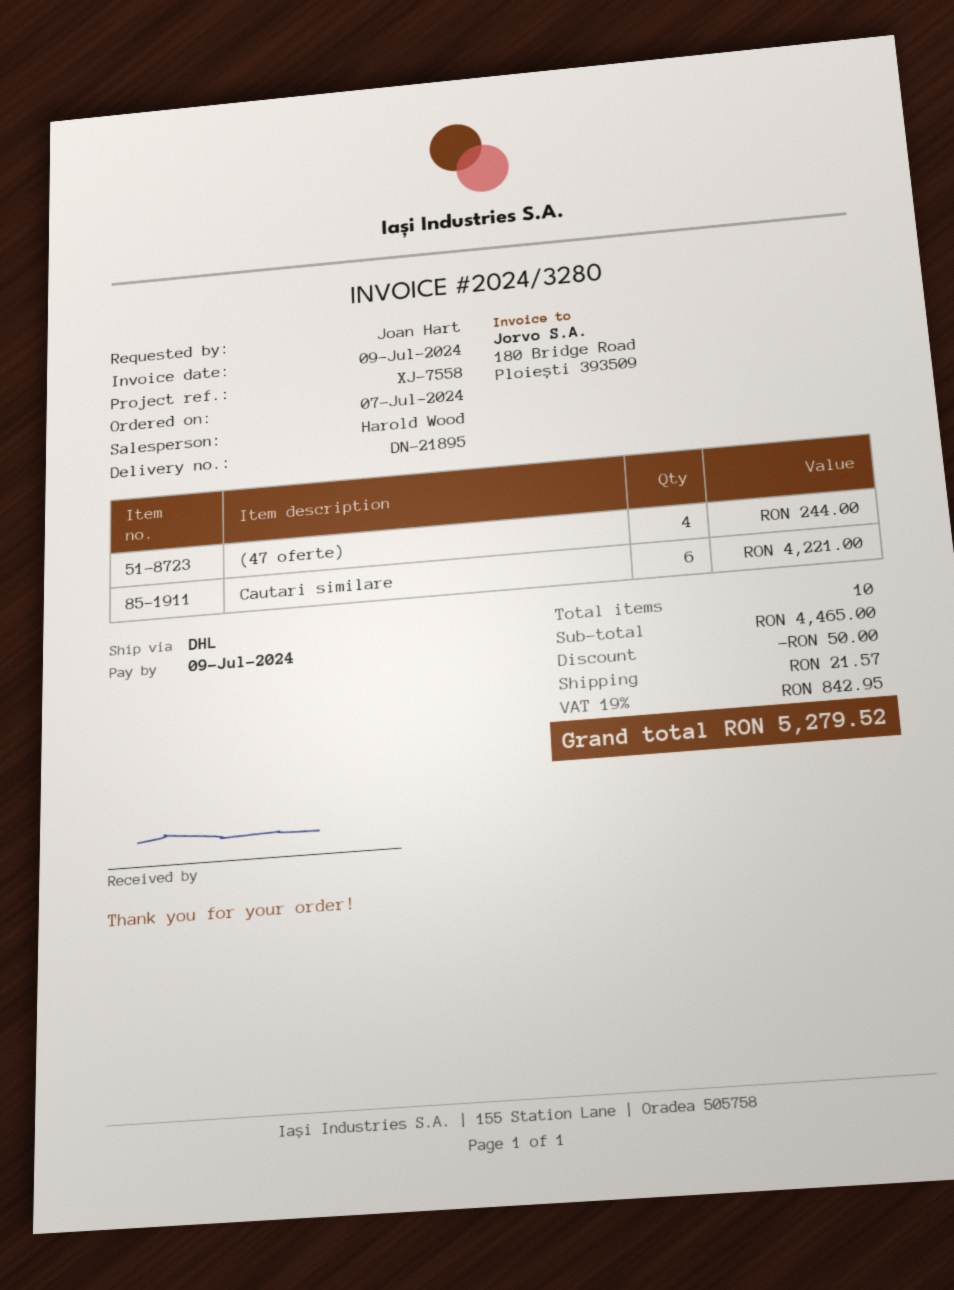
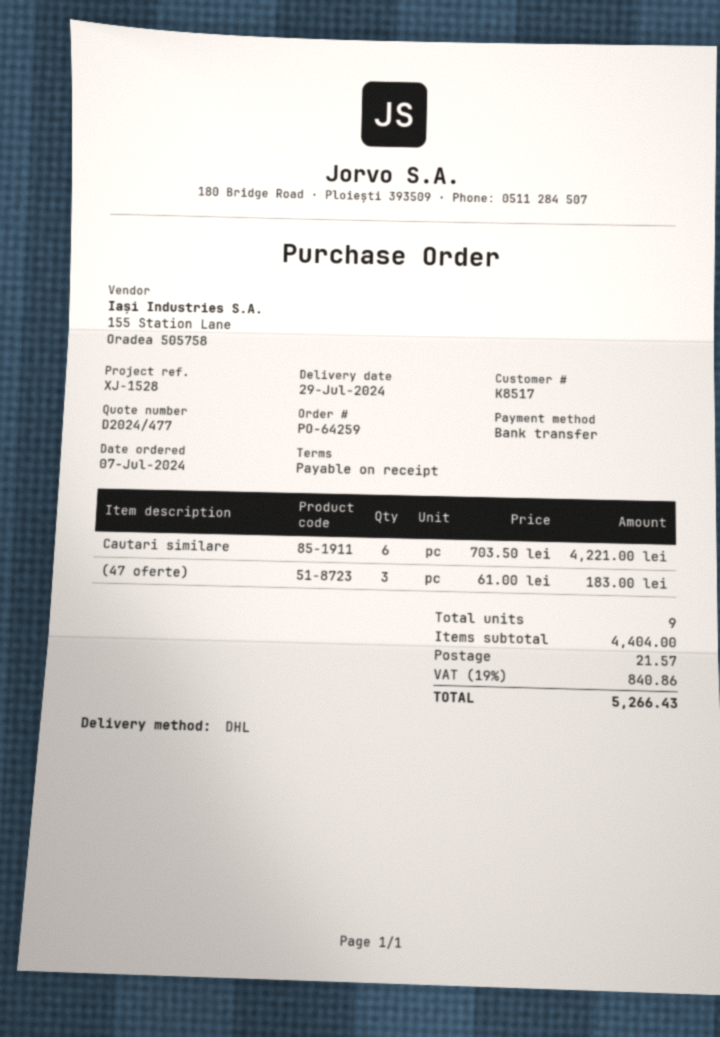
reference: XJ-7558 -> XJ-1528
(47 oferte): 4 for 244.00 -> 3 for 183.00
total quantity: 10 -> 9
subtotal: 4465.00 -> 4404.00
discount: 50.00 -> none
tax: 19% = 842.95 -> 19% = 840.86
total: 5279.52 -> 5266.43

